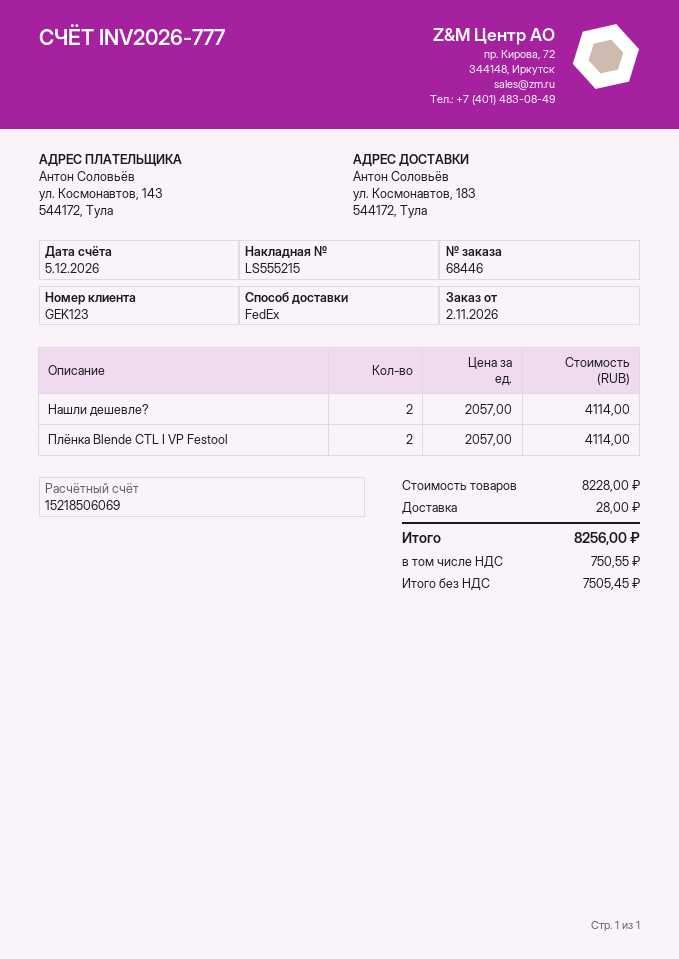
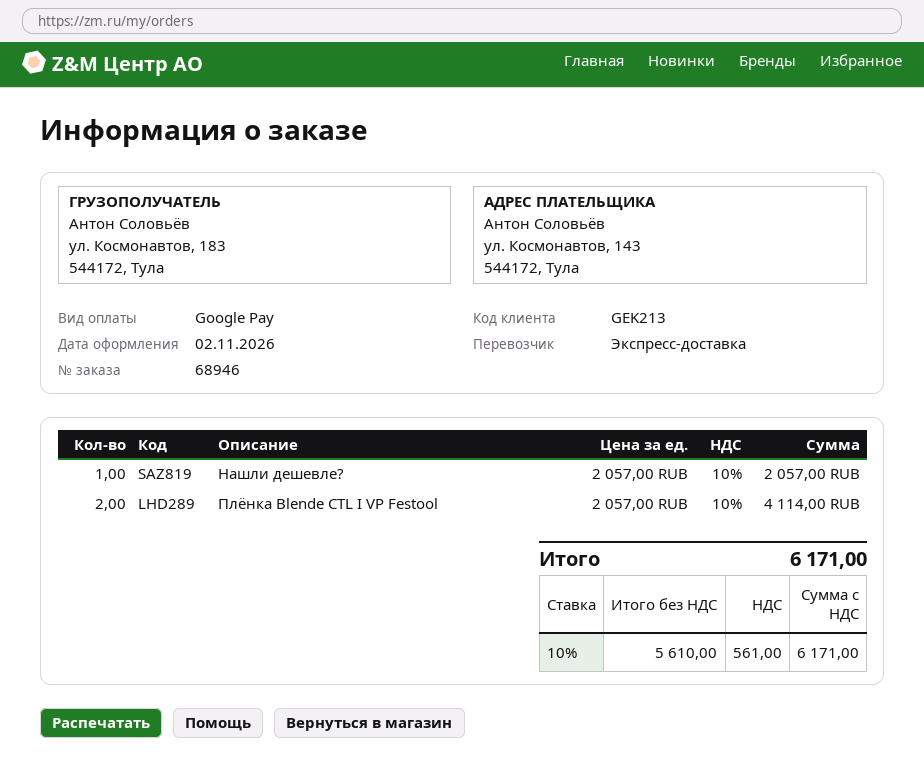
order number: 68446 -> 68946
customer number: GEK123 -> GEK213
shipping method: FedEx -> express
Нашли дешевле?: 2 x 2057.00 = 4114.00 -> 1 x 2057.00 = 2057.00
shipping: 28.00 -> none
net: 7505.45 -> 5610.00
tax: 750.55 -> 561.00
total: 8256.00 -> 6171.00

